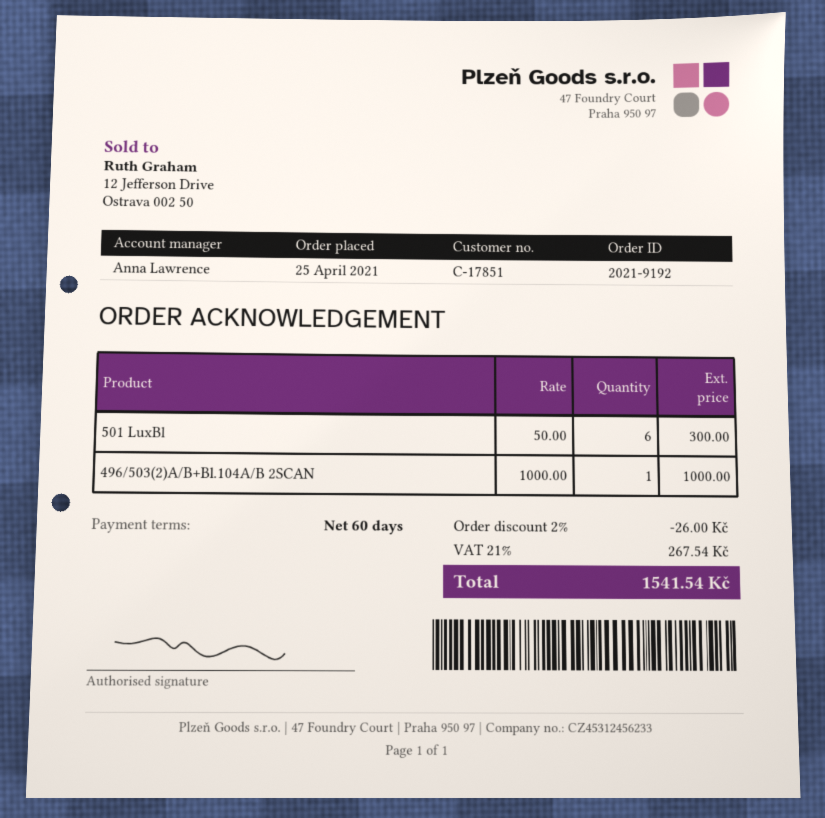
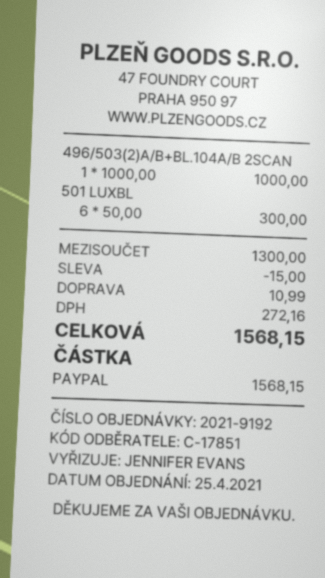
sales rep: Anna Lawrence -> JENNIFER EVANS
discount: 26.00 -> 15.00
shipping: none -> 10.99
tax: 267.54 -> 272.16
total: 1541.54 -> 1568.15

